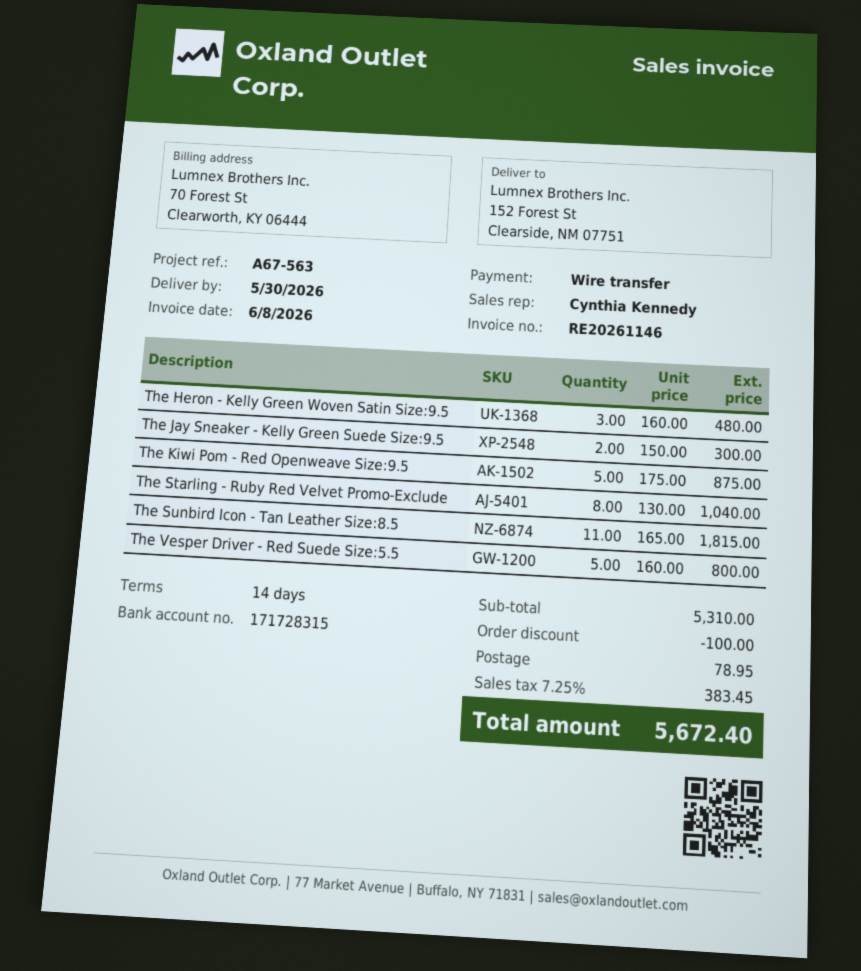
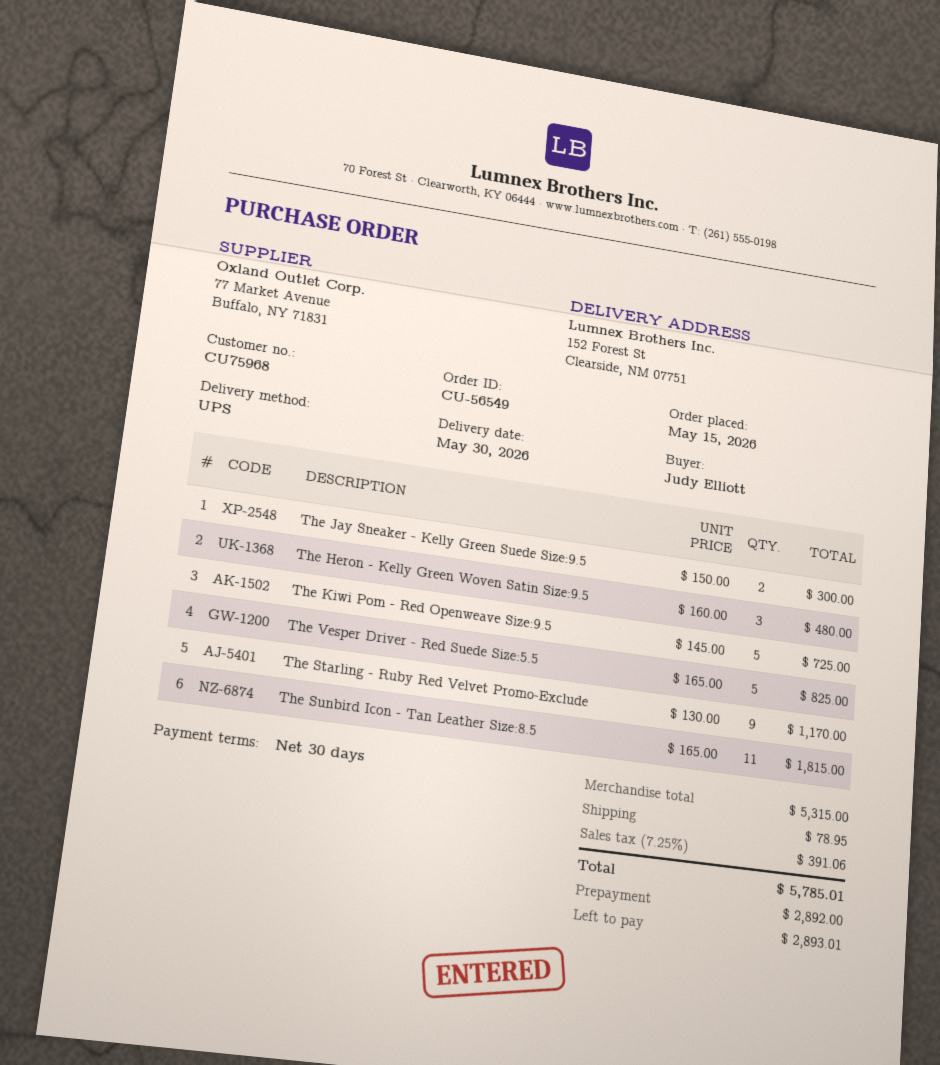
payment terms: 14 days -> 30 days
The Kiwi Pom - Red Openweave Size:9.5: 5 x 175.00 = 875.00 -> 5 x 145.00 = 725.00
The Starling - Ruby Red Velvet Promo-Exclude: 8 x 130.00 = 1040.00 -> 9 x 130.00 = 1170.00
The Vesper Driver - Red Suede Size:5.5: 5 x 160.00 = 800.00 -> 5 x 165.00 = 825.00
subtotal: 5310.00 -> 5315.00
discount: 100.00 -> none
tax: 7.25% = 383.45 -> 7.25% = 391.06
total: 5672.40 -> 5785.01

